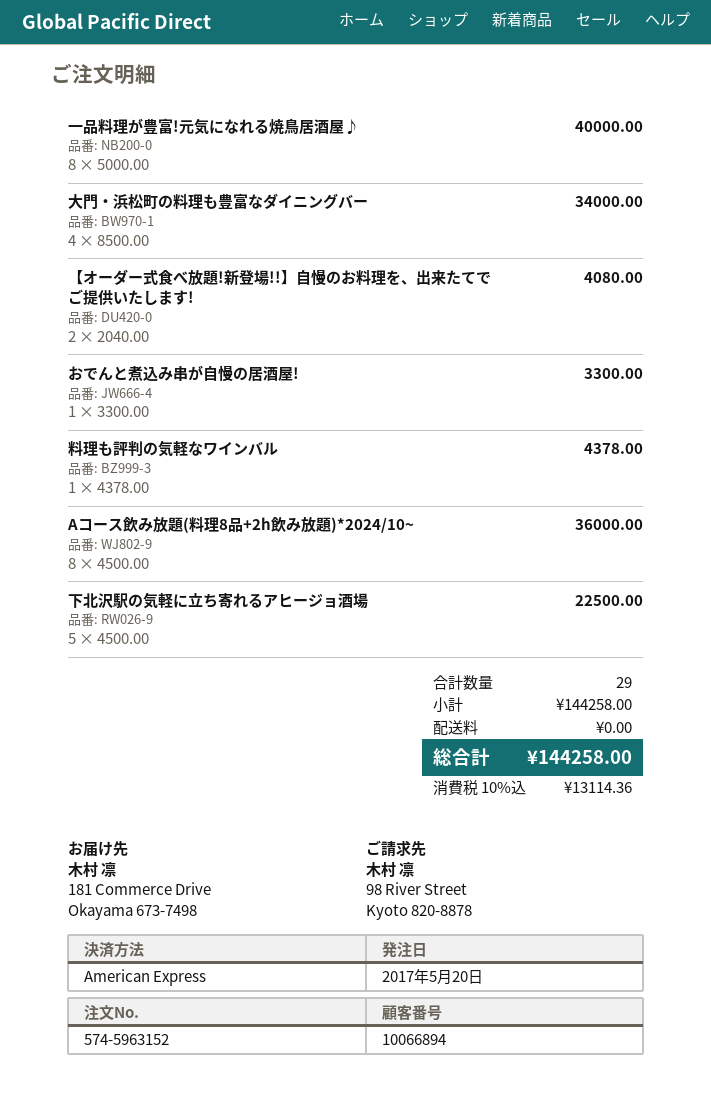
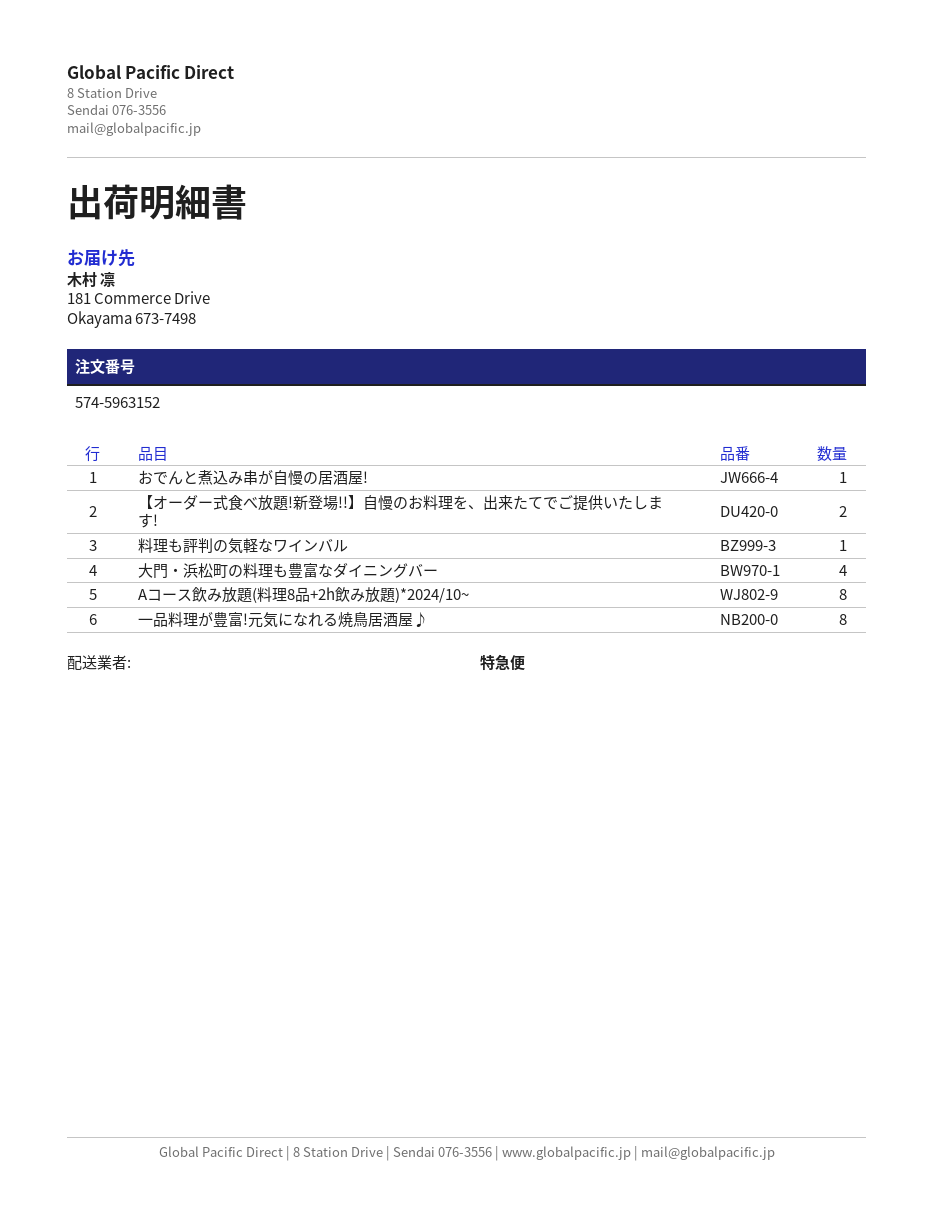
下北沢駅の気軽に立ち寄れるアヒージョ酒場: 5 -> none

